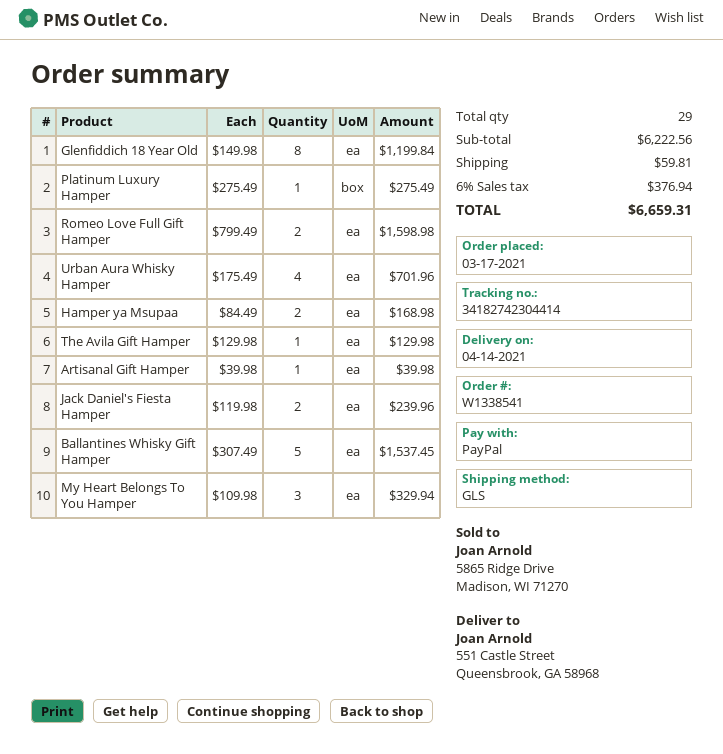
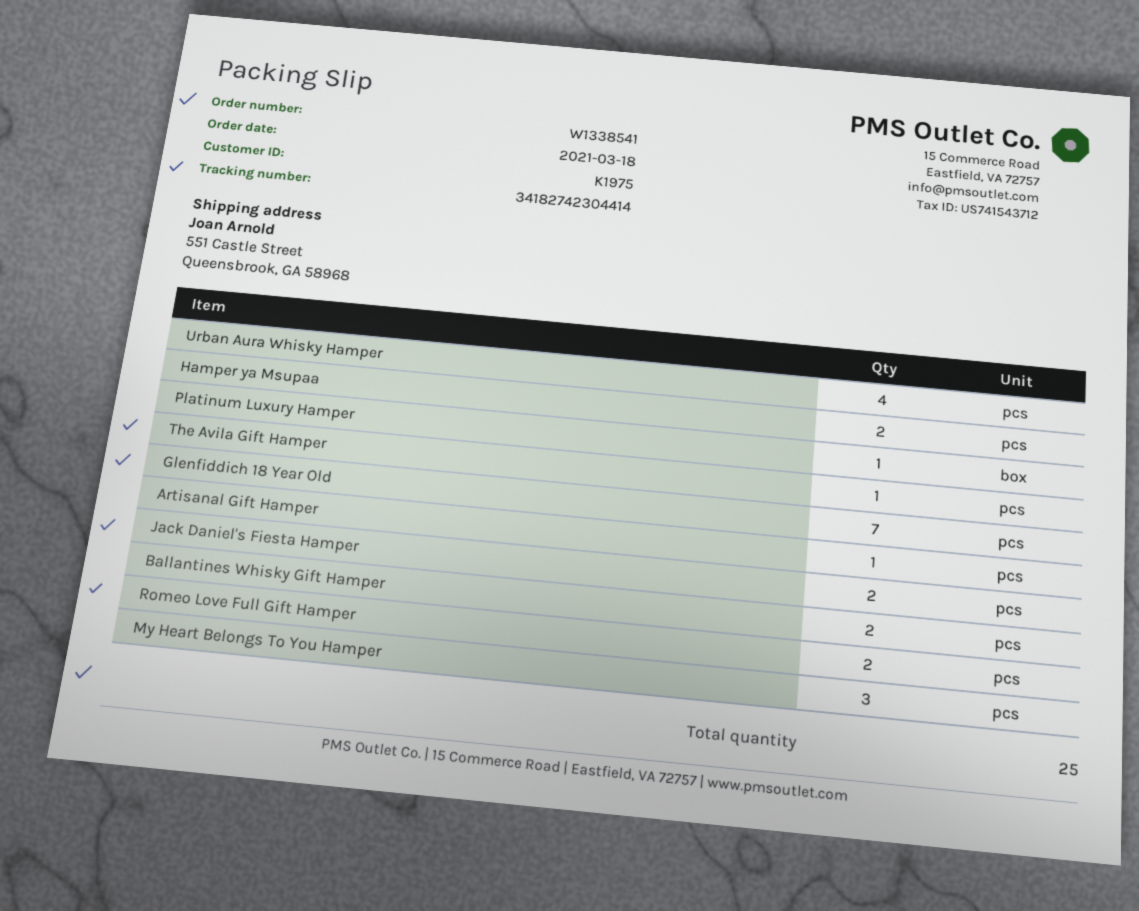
order date: 2021-03-17 -> 2021-03-18
Glenfiddich 18 Year Old: 8 -> 7
Ballantines Whisky Gift Hamper: 5 -> 2
total quantity: 29 -> 25

